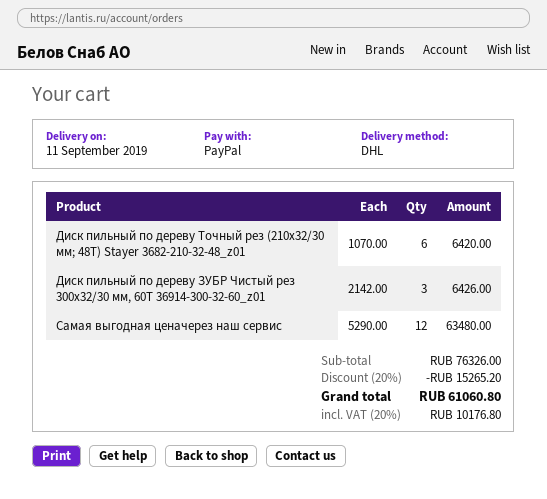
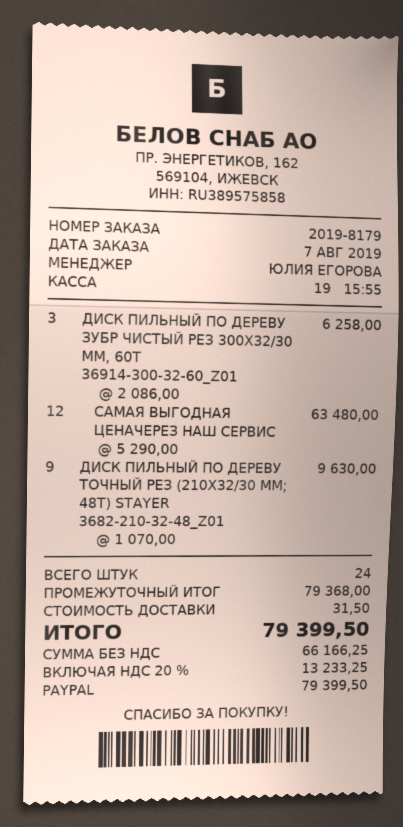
Диск пильный по дереву Точный рез (210x32/30 мм; 48T) Stayer 3682-210-32-48_z01: 6 x 1070.00 = 6420.00 -> 9 x 1070.00 = 9630.00
Диск пильный по дереву ЗУБР Чистый рез 300x32/30 мм, 60Т 36914-300-32-60_z01: 3 x 2142.00 = 6426.00 -> 3 x 2086.00 = 6258.00
subtotal: 76326.00 -> 79368.00
discount: 20% = 15265.20 -> none
shipping: none -> 31.50
tax: 20% = 10176.80 -> 20% = 13233.25
total: 61060.80 -> 79399.50

